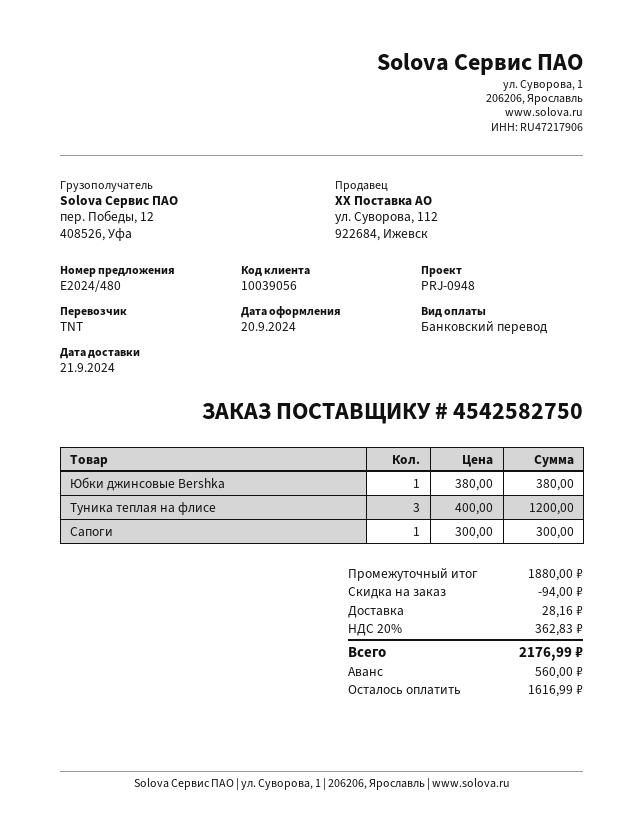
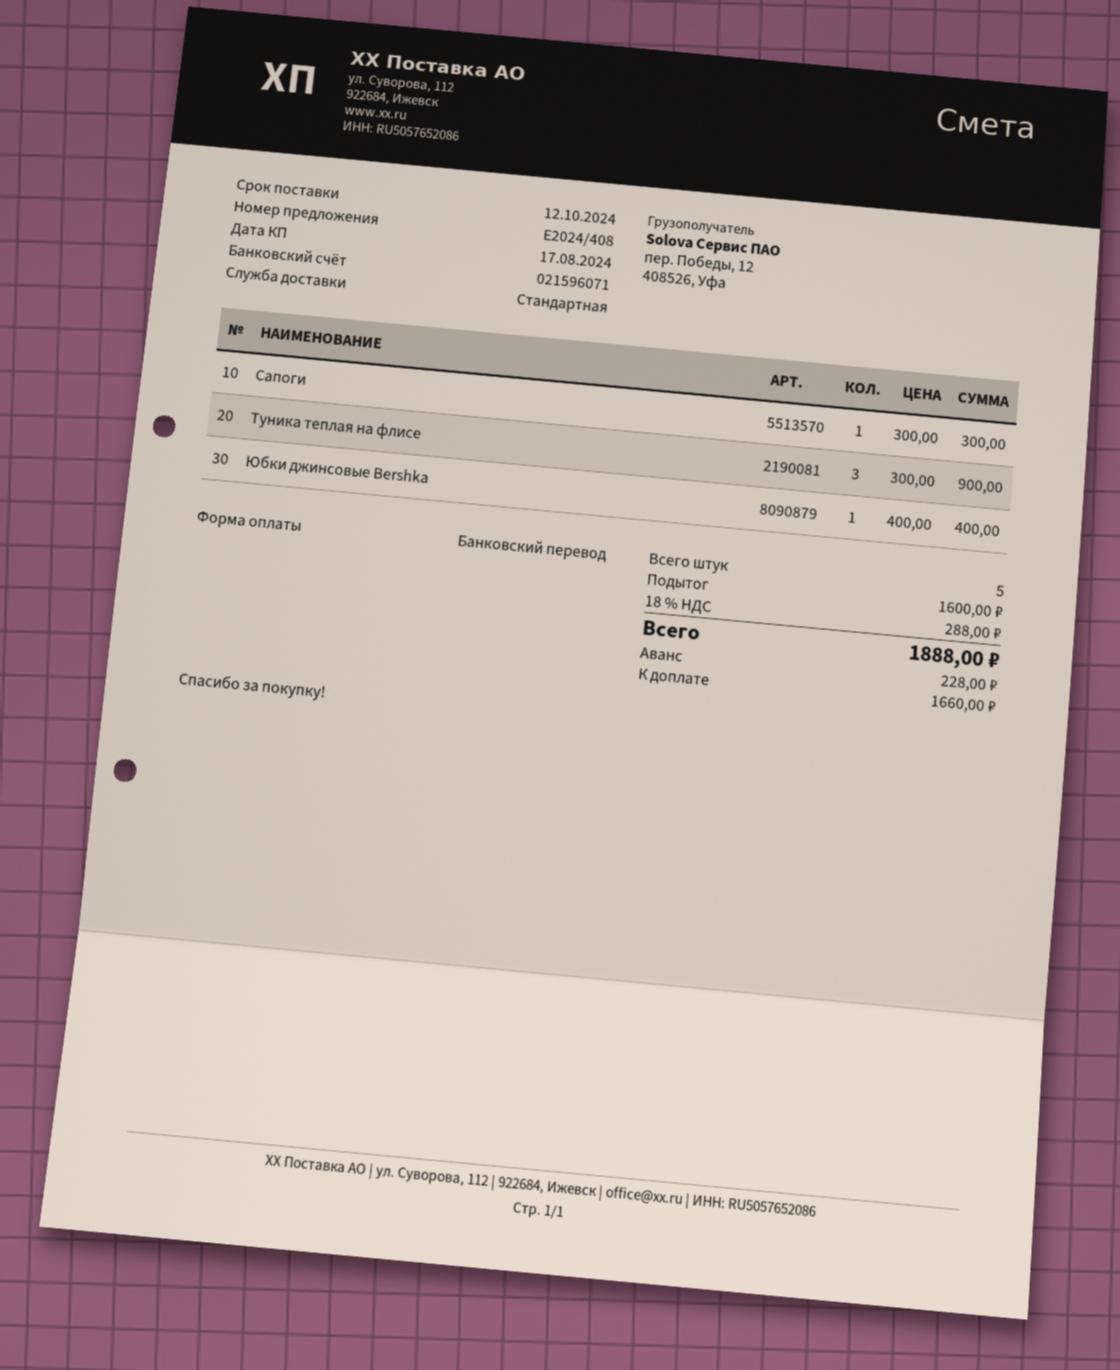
quote number: E2024/480 -> E2024/408
delivery date: 2024-09-21 -> 2024-10-12
shipping method: TNT -> standard
Юбки джинсовые Bershka: 1 x 380.00 = 380.00 -> 1 x 400.00 = 400.00
Туника теплая на флисе: 3 x 400.00 = 1200.00 -> 3 x 300.00 = 900.00
subtotal: 1880.00 -> 1600.00
discount: 94.00 -> none
shipping: 28.16 -> none
tax: 20% = 362.83 -> 18% = 288.00
total: 2176.99 -> 1888.00
deposit: 560.00 -> 228.00
balance: 1616.99 -> 1660.00

